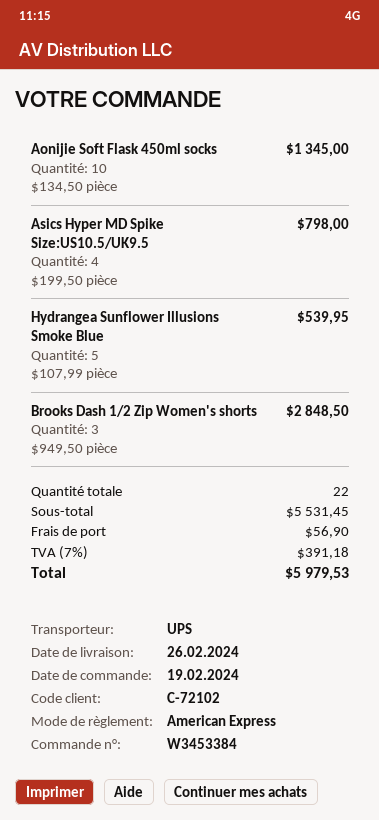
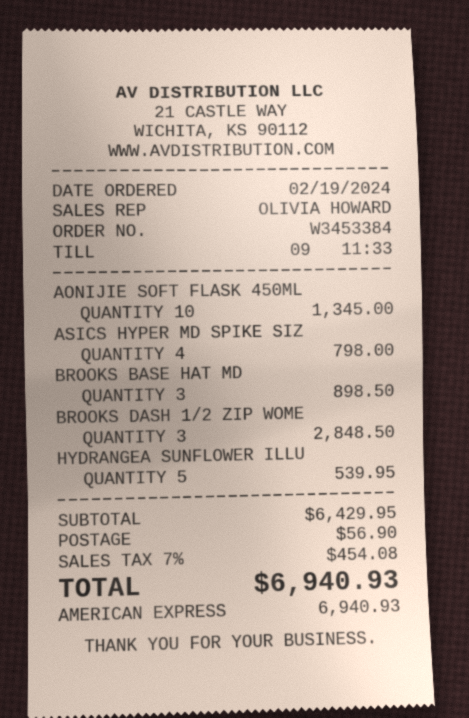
BROOKS BASE HAT MD: none -> 3 for 898.50
subtotal: 5531.45 -> 6429.95
tax: 7% = 391.18 -> 7% = 454.08
total: 5979.53 -> 6940.93

